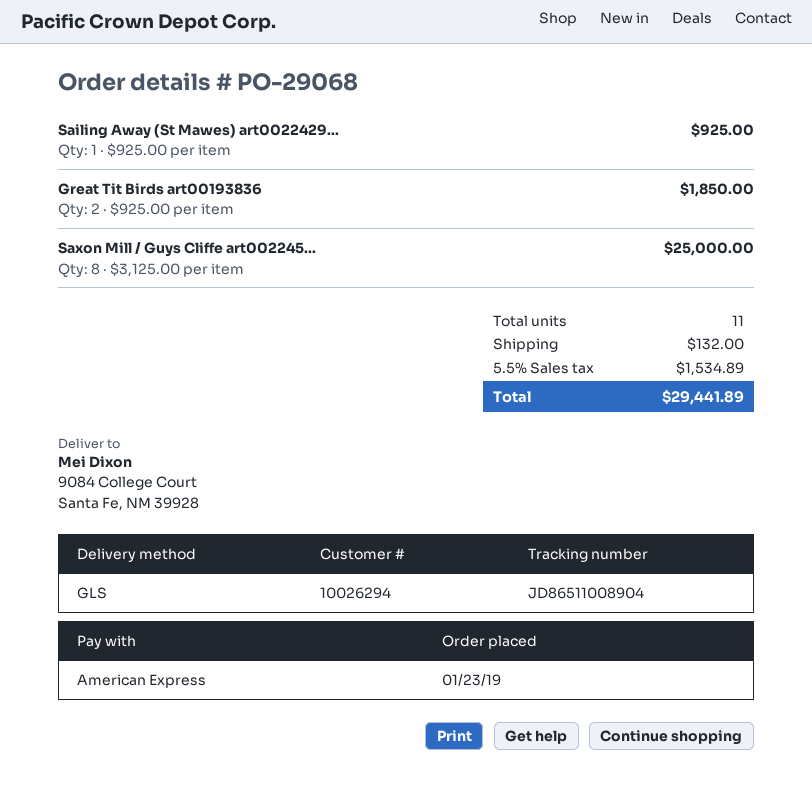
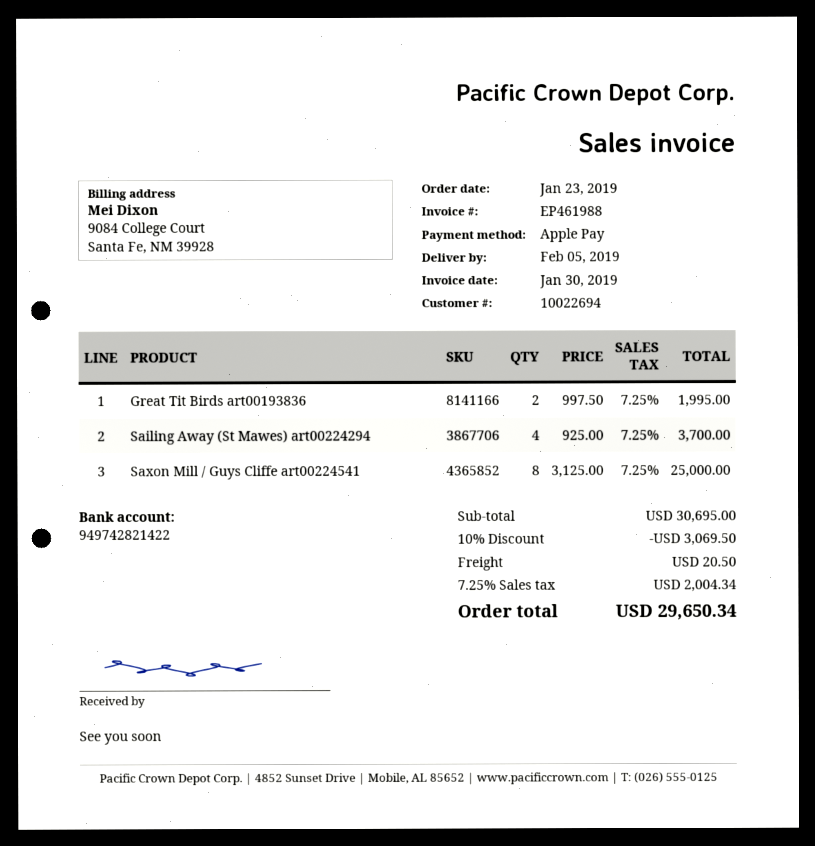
customer number: 10026294 -> 10022694
payment method: American Express -> Apple Pay
Sailing Away (St Mawes) art0022429...: 1 x 925.00 = 925.00 -> 4 x 925.00 = 3700.00
Great Tit Birds art00193836: 2 x 925.00 = 1850.00 -> 2 x 997.50 = 1995.00
discount: none -> 10% = 3069.50
shipping: 132.00 -> 20.50
tax: 5.5% = 1534.89 -> 7.25% = 2004.34
total: 29441.89 -> 29650.34

